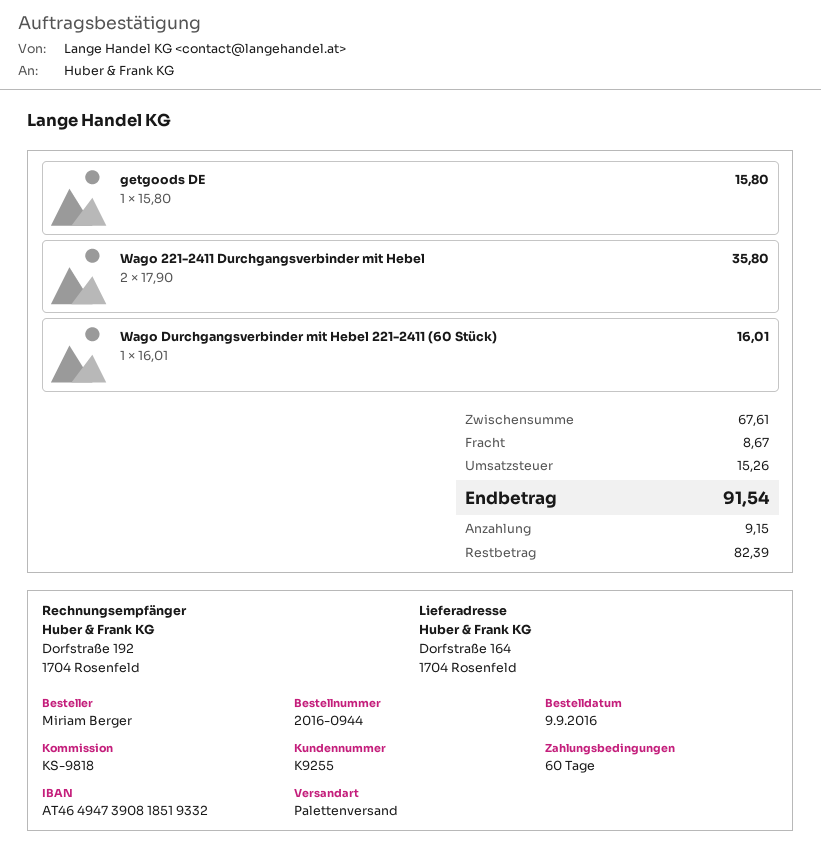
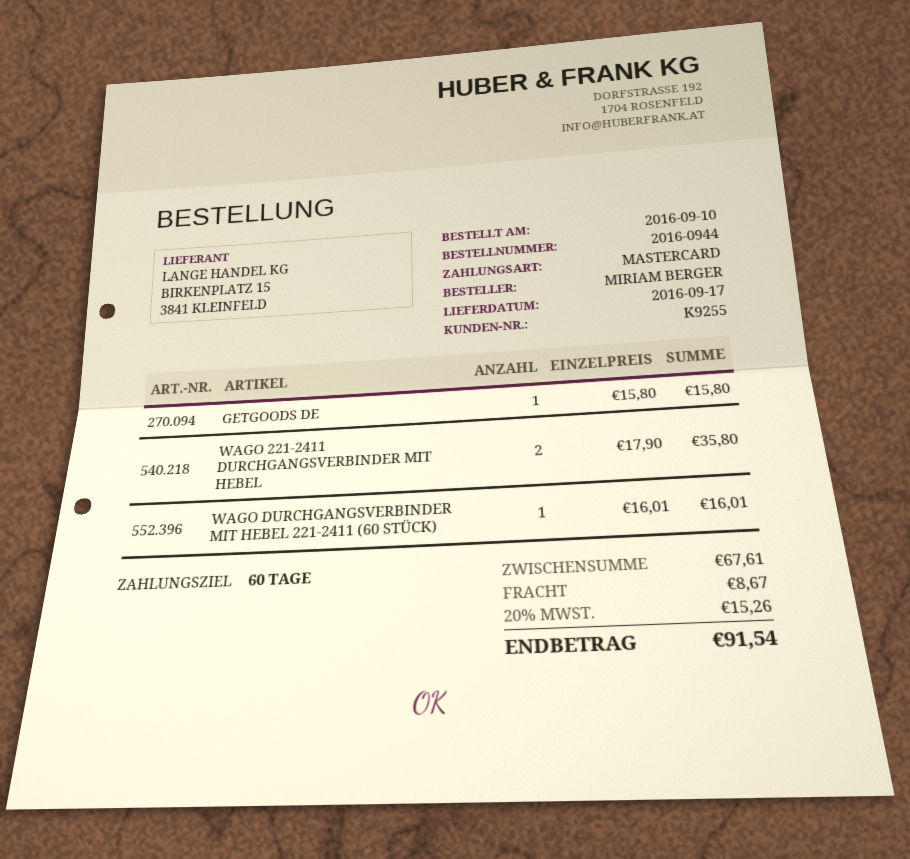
order date: 2016-09-09 -> 2016-09-10

